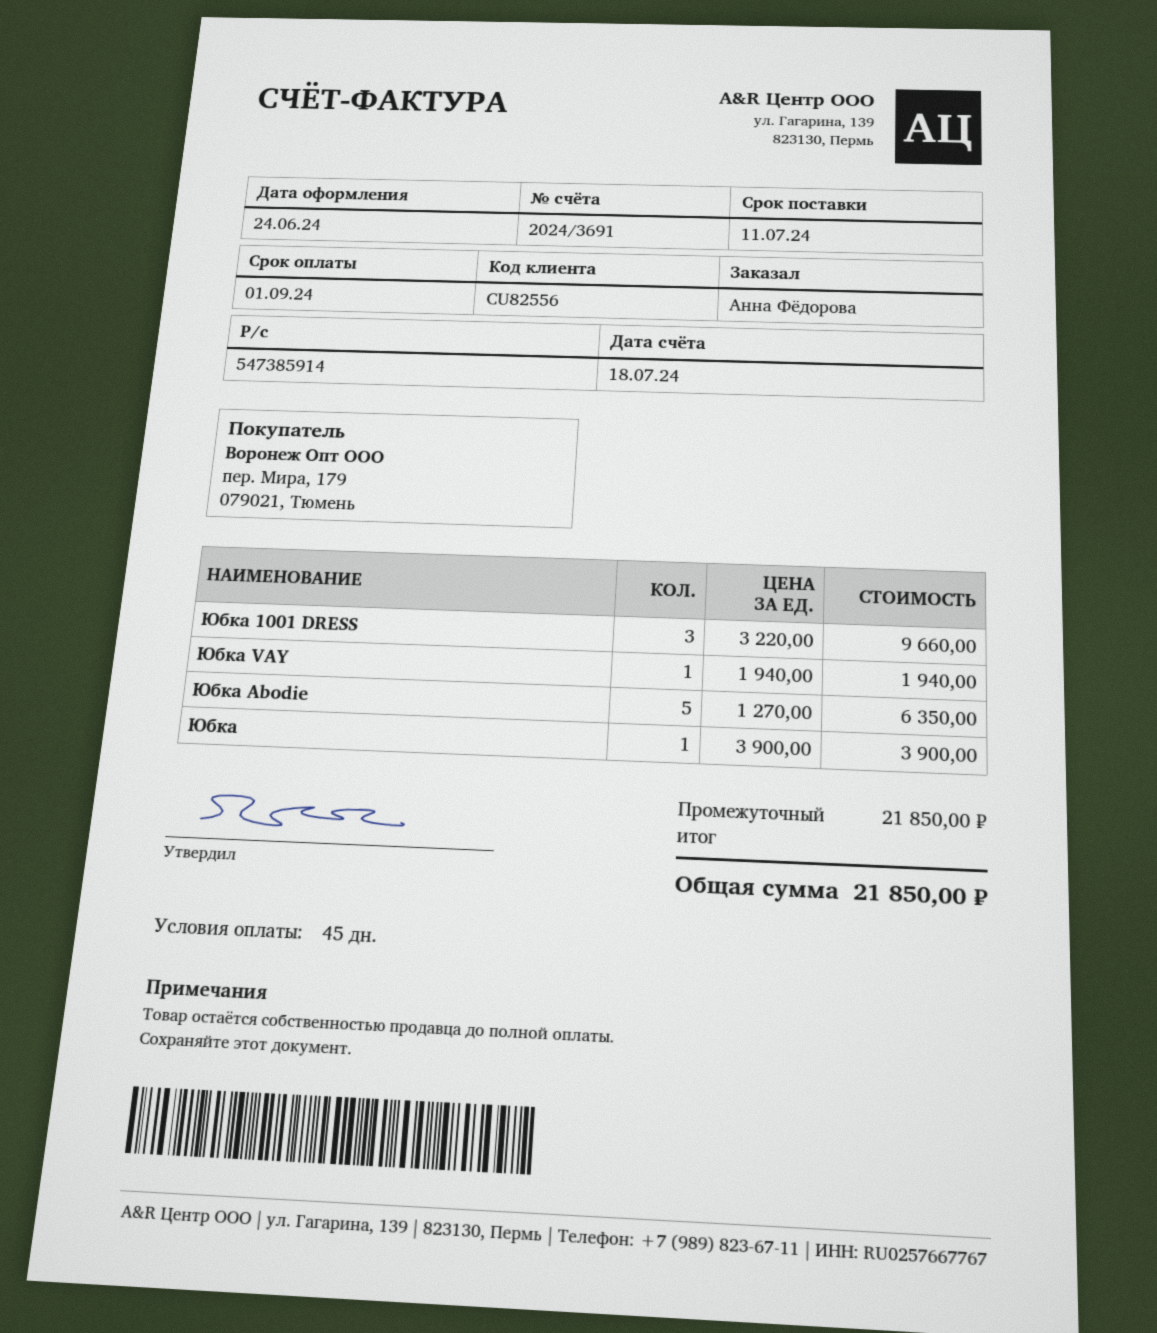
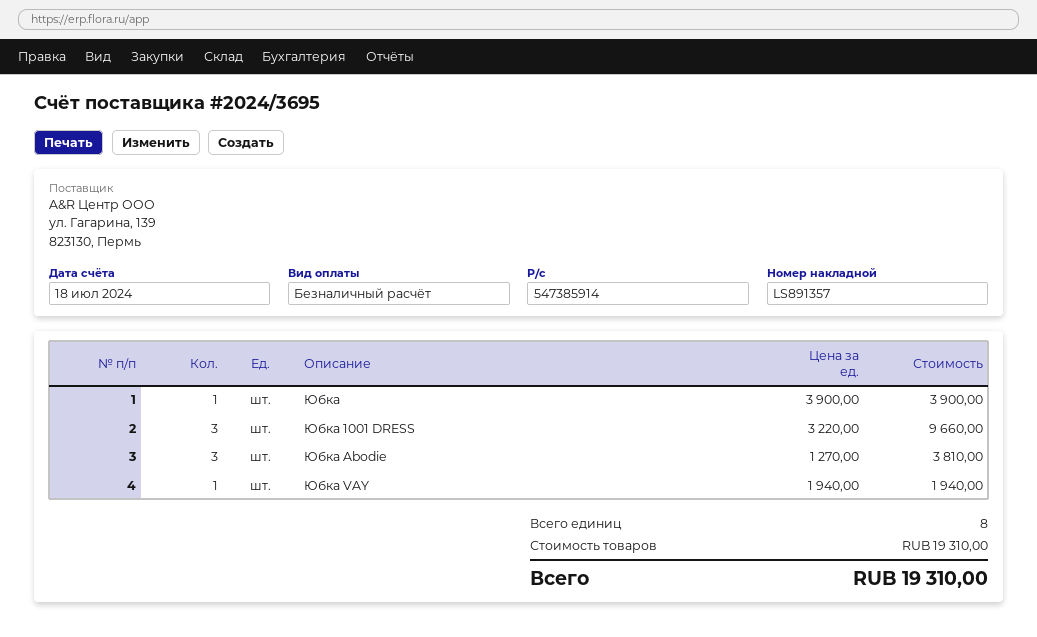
invoice number: 2024/3691 -> 2024/3695
Юбка Abodie: 5 x 1270.00 = 6350.00 -> 3 x 1270.00 = 3810.00
subtotal: 21850.00 -> 19310.00
total: 21850.00 -> 19310.00

